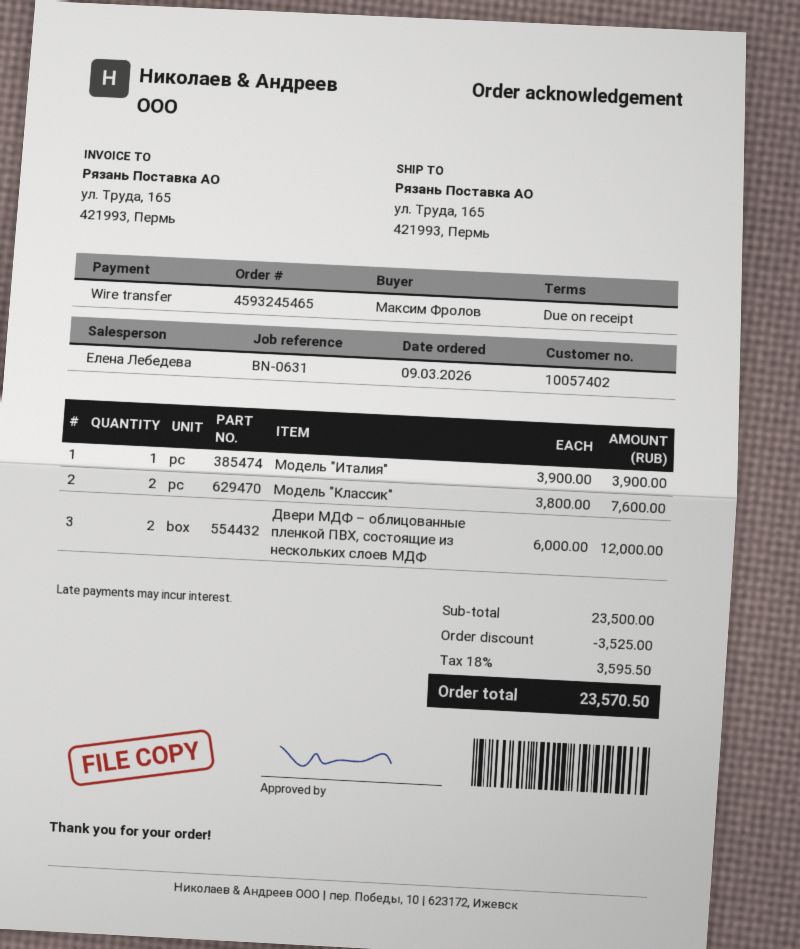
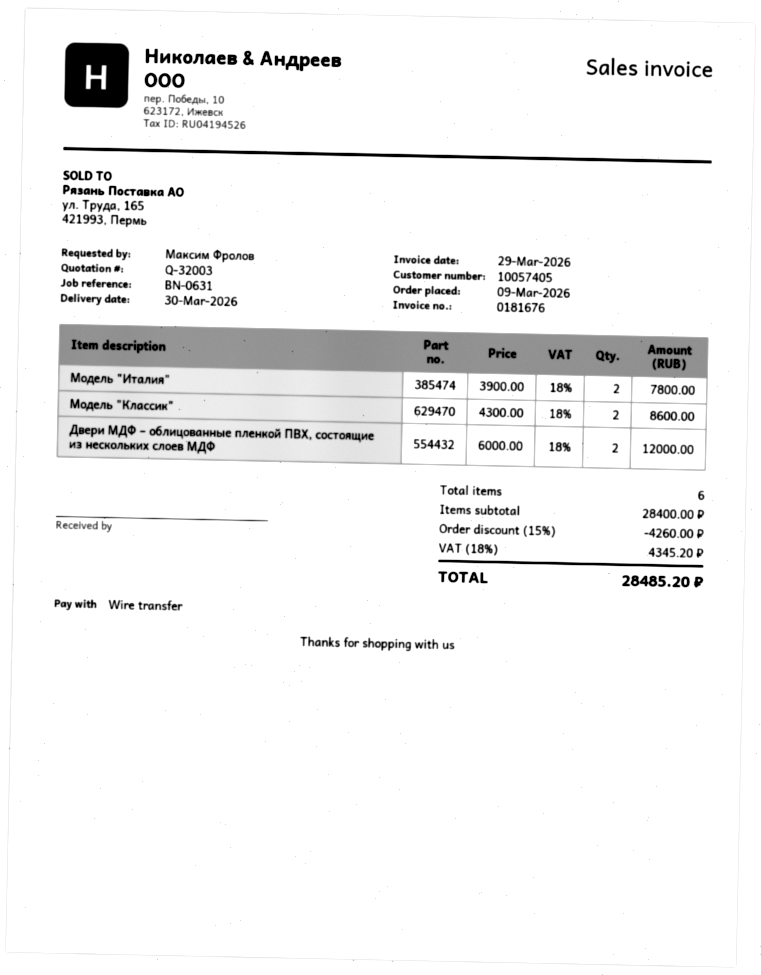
customer number: 10057402 -> 10057405
Модель "Италия": 1 x 3900.00 = 3900.00 -> 2 x 3900.00 = 7800.00
Модель "Классик": 2 x 3800.00 = 7600.00 -> 2 x 4300.00 = 8600.00
subtotal: 23500.00 -> 28400.00
discount: 3525.00 -> 4260.00
tax: 18% = 3595.50 -> 18% = 4345.20
total: 23570.50 -> 28485.20

